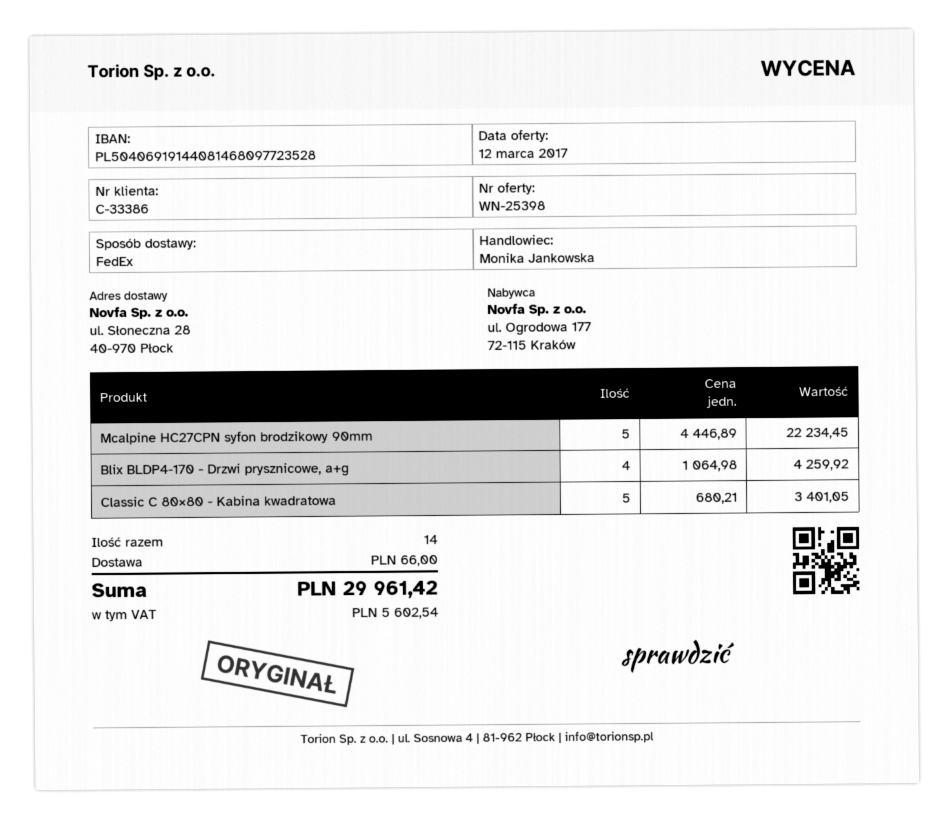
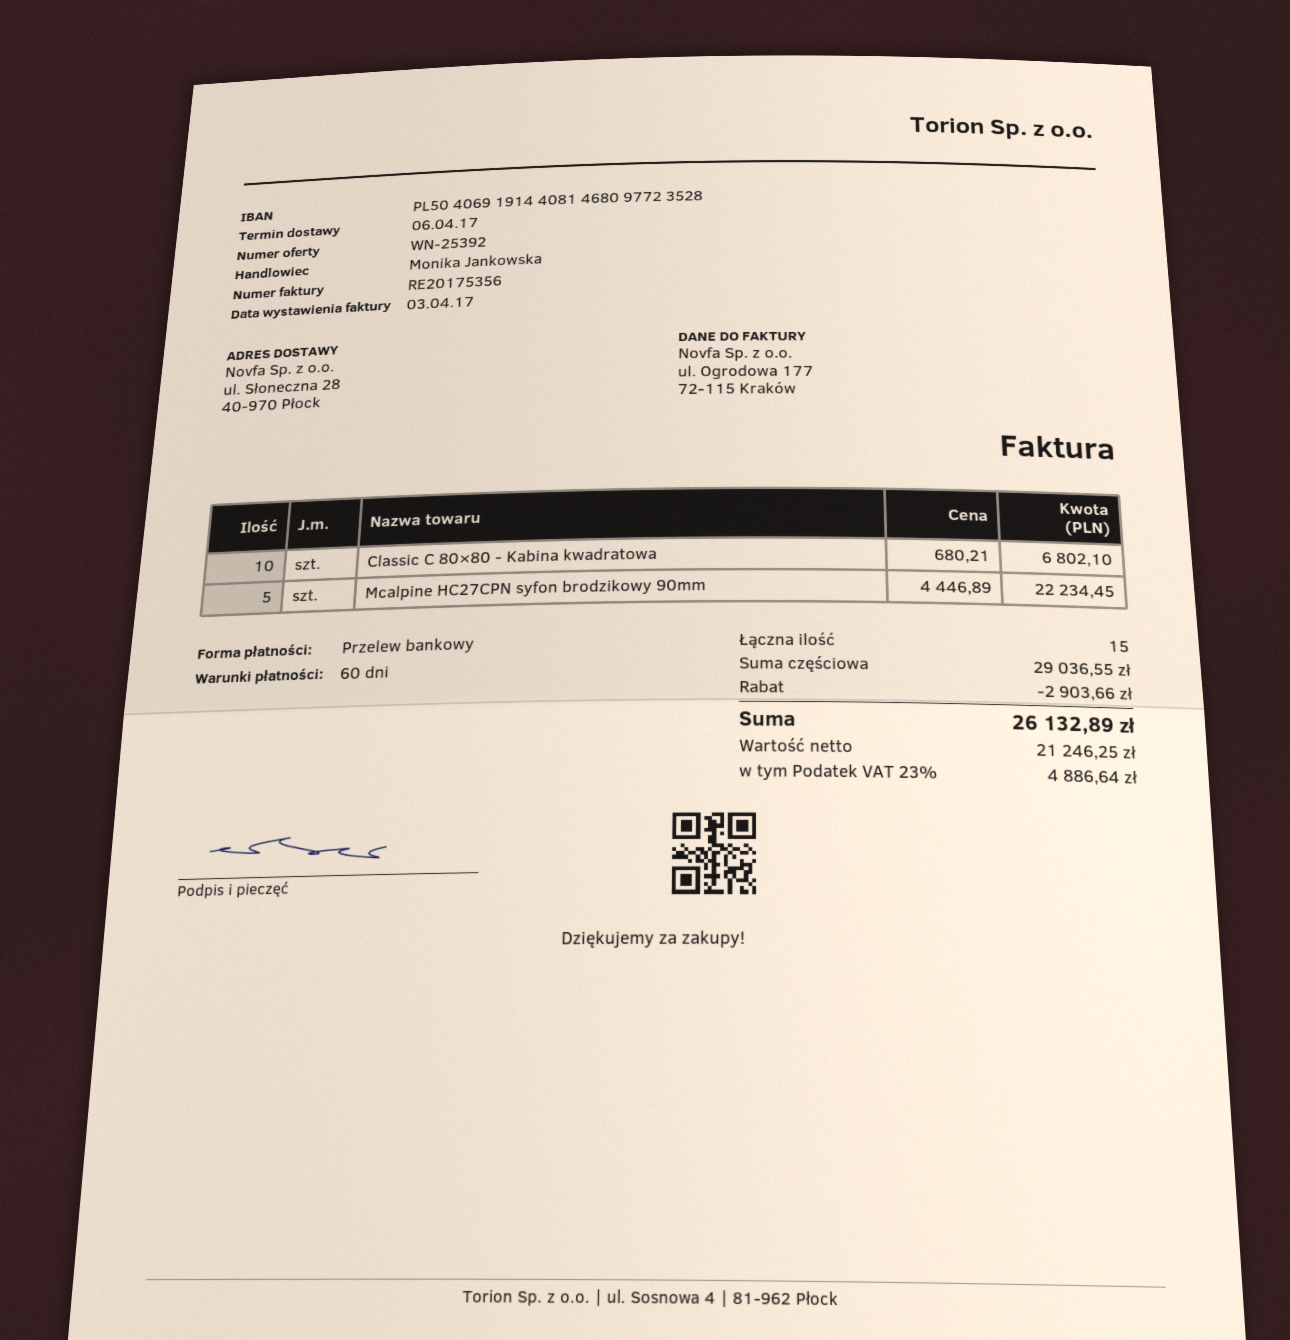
quote number: WN-25398 -> WN-25392
Blix BLDP4-170 - Drzwi prysznicowe, a+g: 4 x 1064.98 = 4259.92 -> none
Classic C 80×80 - Kabina kwadratowa: 5 x 680.21 = 3401.05 -> 10 x 680.21 = 6802.10
total quantity: 14 -> 15
discount: none -> 2903.66
shipping: 66.00 -> none
tax: 5602.54 -> 4886.64
total: 29961.42 -> 26132.89

